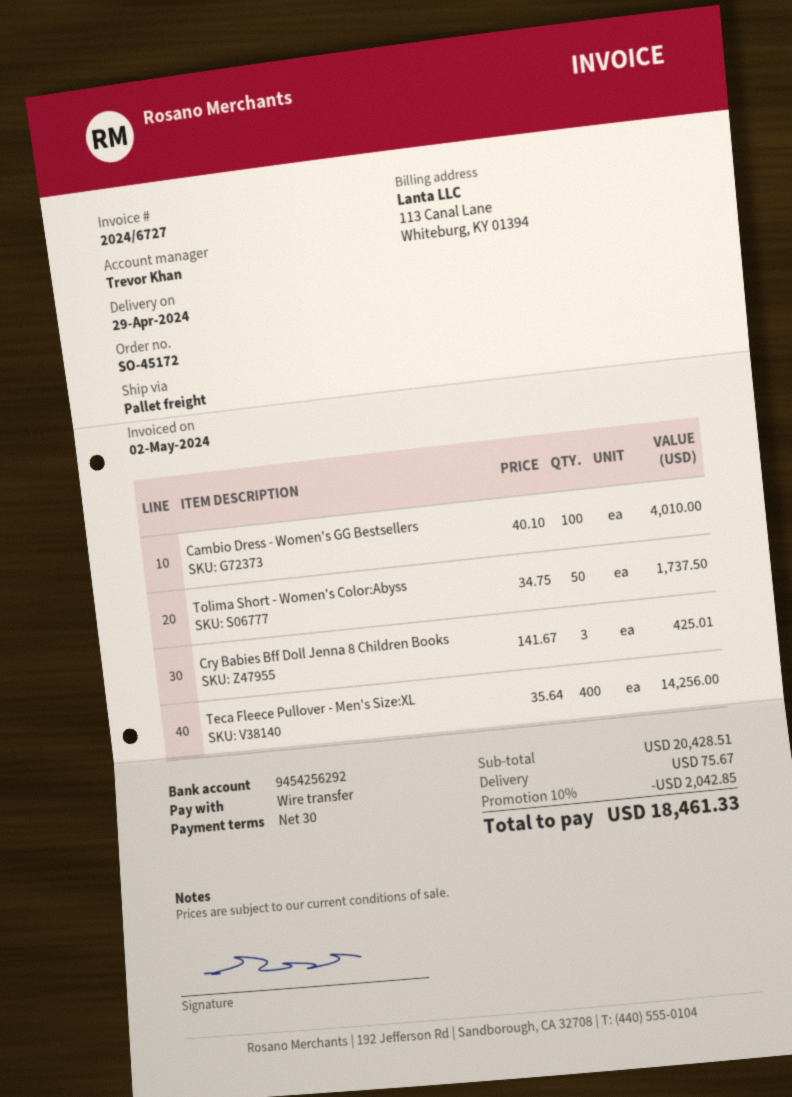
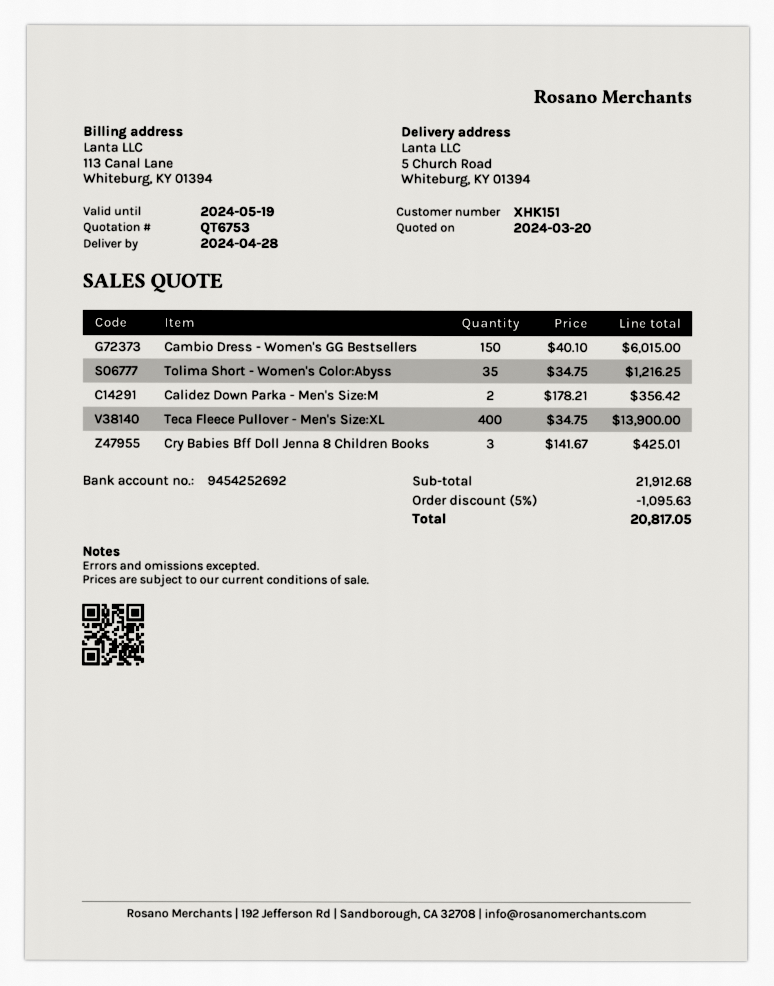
delivery date: 2024-04-29 -> 2024-04-28
bank account: 9454256292 -> 9454252692
Cambio Dress - Women's GG Bestsellers: 100 x 40.10 = 4010.00 -> 150 x 40.10 = 6015.00
Tolima Short - Women's Color:Abyss: 50 x 34.75 = 1737.50 -> 35 x 34.75 = 1216.25
Teca Fleece Pullover - Men's Size:XL: 400 x 35.64 = 14256.00 -> 400 x 34.75 = 13900.00
Calidez Down Parka - Men's Size:M: none -> 2 x 178.21 = 356.42
subtotal: 20428.51 -> 21912.68
discount: 10% = 2042.85 -> 5% = 1095.63
shipping: 75.67 -> none
total: 18461.33 -> 20817.05

